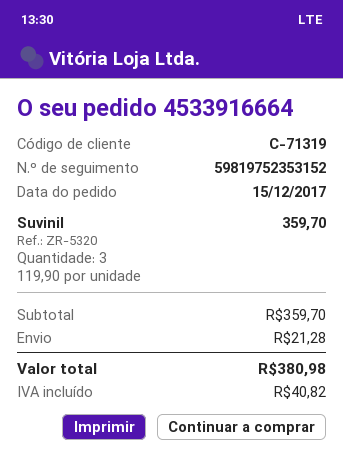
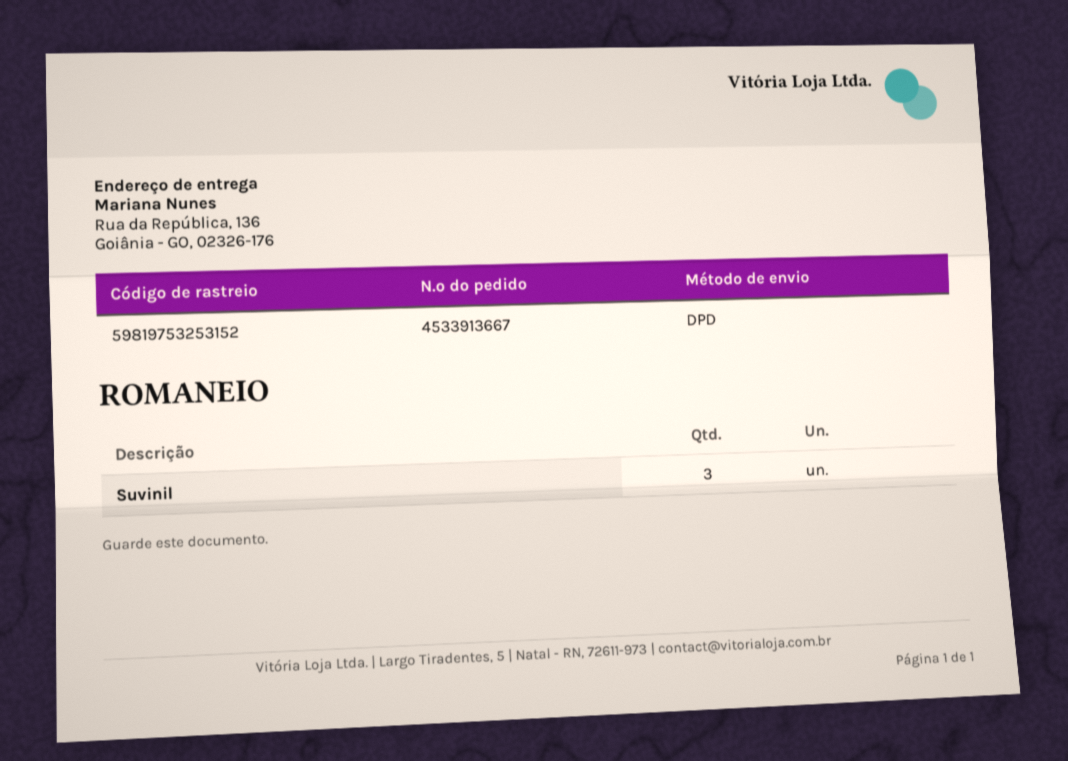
order number: 4533916664 -> 4533913667
tracking number: 59819752353152 -> 59819753253152

